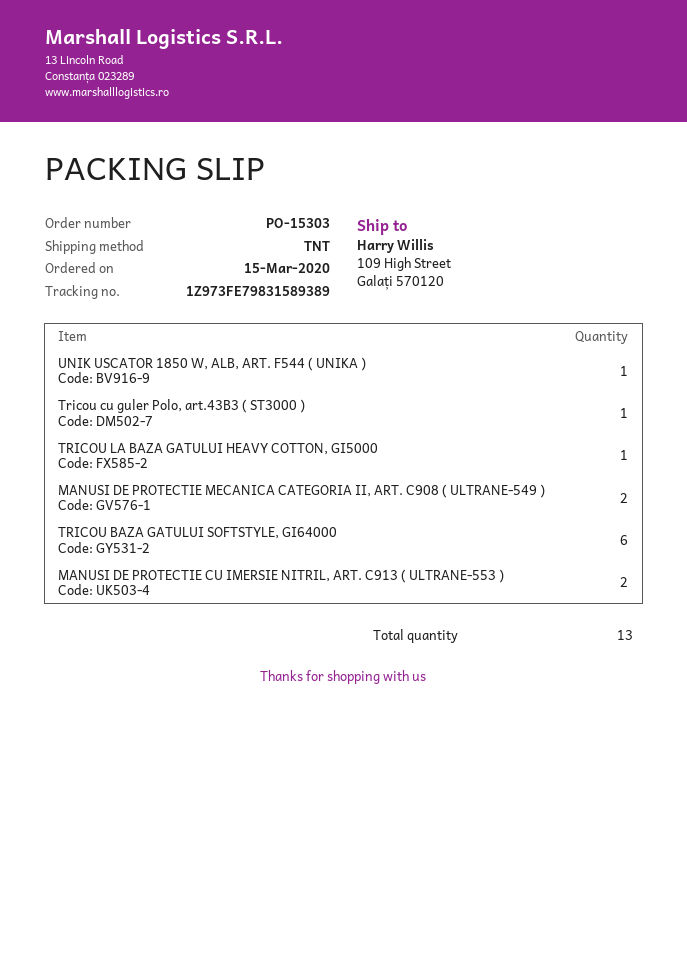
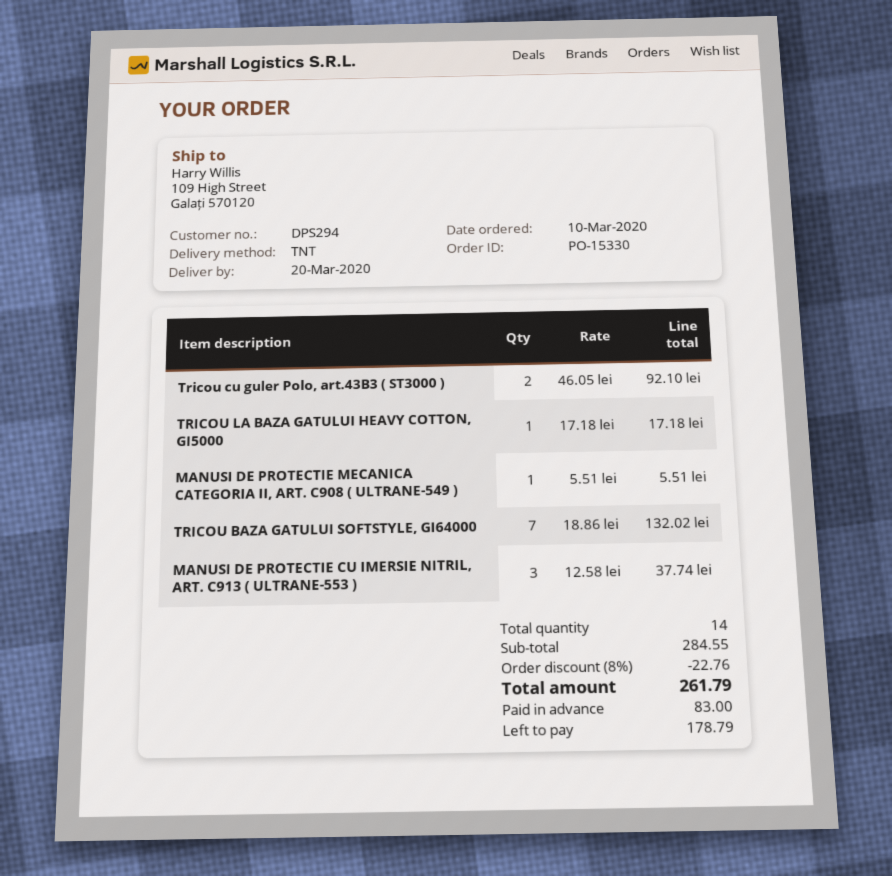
order number: PO-15303 -> PO-15330
order date: 2020-03-15 -> 2020-03-10
UNIK USCATOR 1850 W, ALB, ART. F544 ( UNIKA ): 1 -> none
Tricou cu guler Polo, art.43B3 ( ST3000 ): 1 -> 2
MANUSI DE PROTECTIE MECANICA CATEGORIA II, ART. C908 ( ULTRANE-549 ): 2 -> 1
TRICOU BAZA GATULUI SOFTSTYLE, GI64000: 6 -> 7
MANUSI DE PROTECTIE CU IMERSIE NITRIL, ART. C913 ( ULTRANE-553 ): 2 -> 3
total quantity: 13 -> 14

